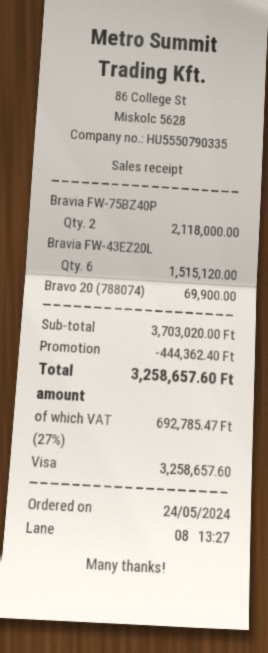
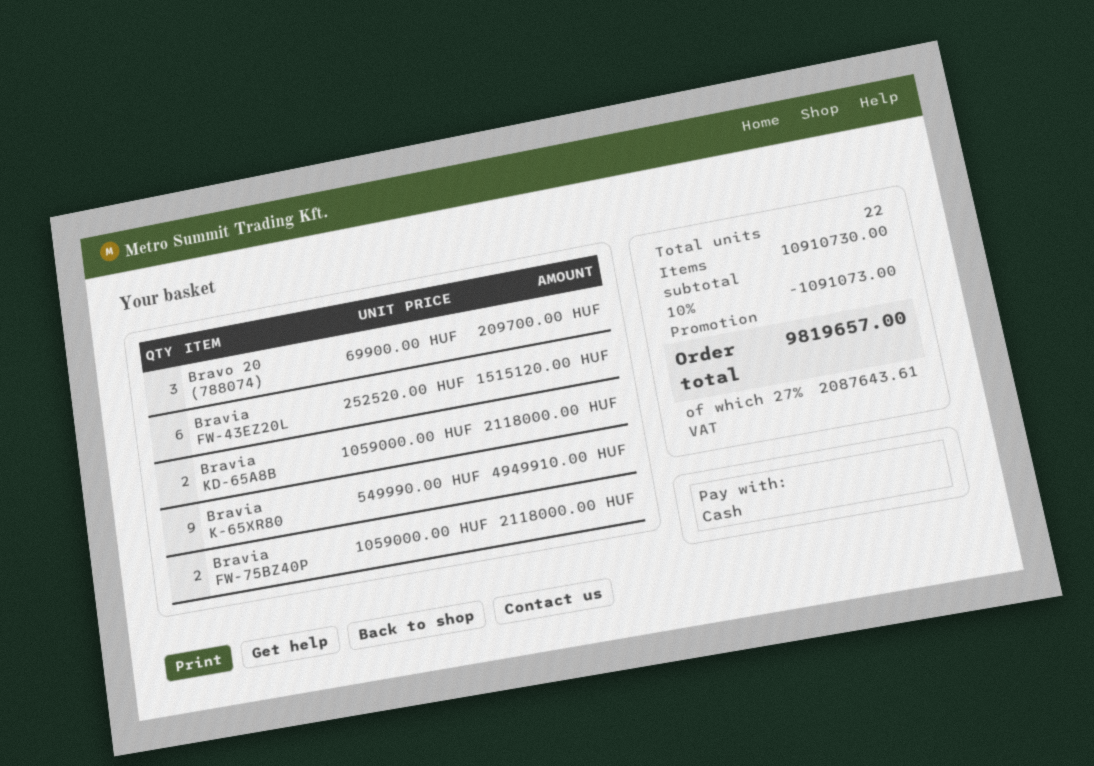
payment method: Visa -> cash
Bravo 20 (788074): 1 for 69900.00 -> 3 for 209700.00
Bravia KD-65A8B: none -> 2 for 2118000.00
Bravia K-65XR80: none -> 9 for 4949910.00
subtotal: 3703020.00 -> 10910730.00
discount: 444362.40 -> 1091073.00
tax: 27% = 692785.47 -> 27% = 2087643.61
total: 3258657.60 -> 9819657.00

